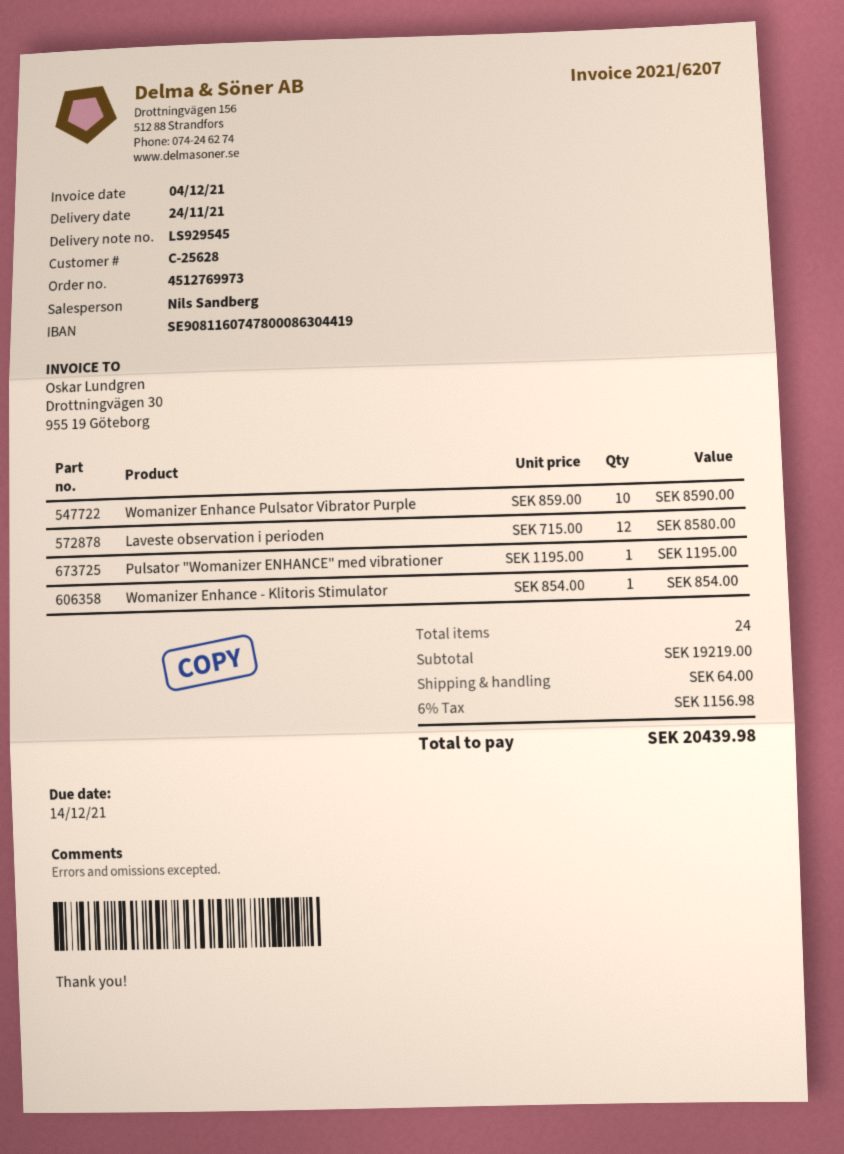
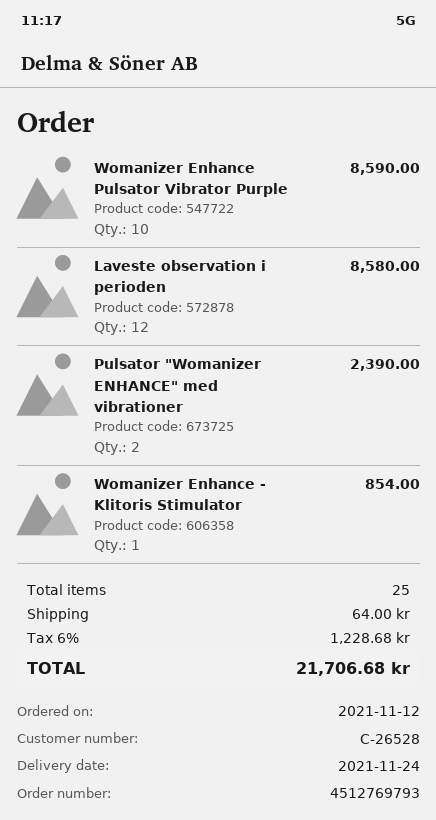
order number: 4512769973 -> 4512769793
customer number: C-25628 -> C-26528
Pulsator "Womanizer ENHANCE" med vibrationer: 1 for 1195.00 -> 2 for 2390.00
total quantity: 24 -> 25
tax: 6% = 1156.98 -> 6% = 1228.68
total: 20439.98 -> 21706.68

